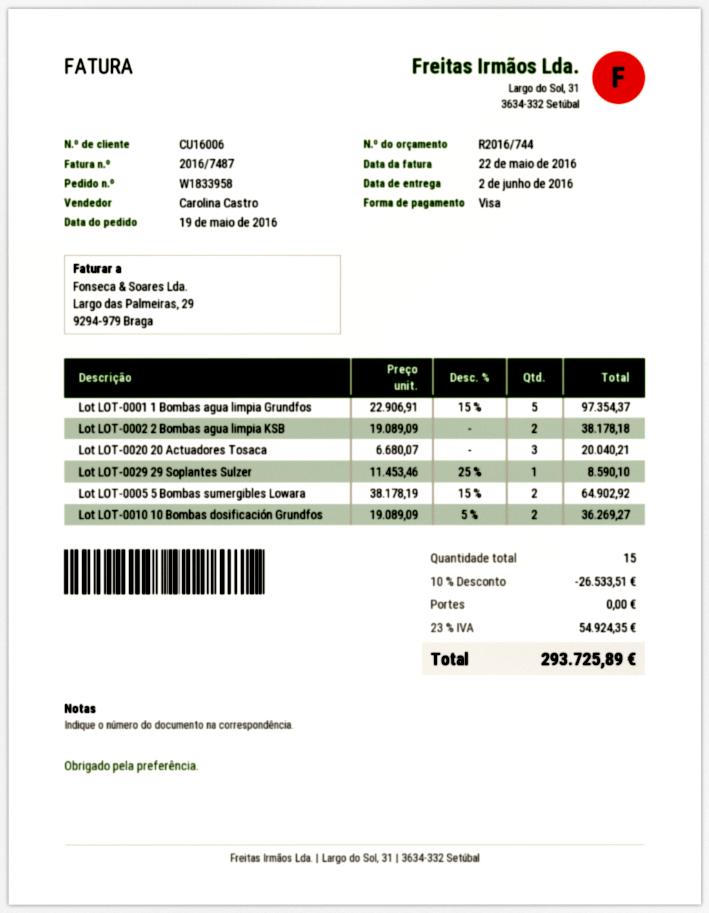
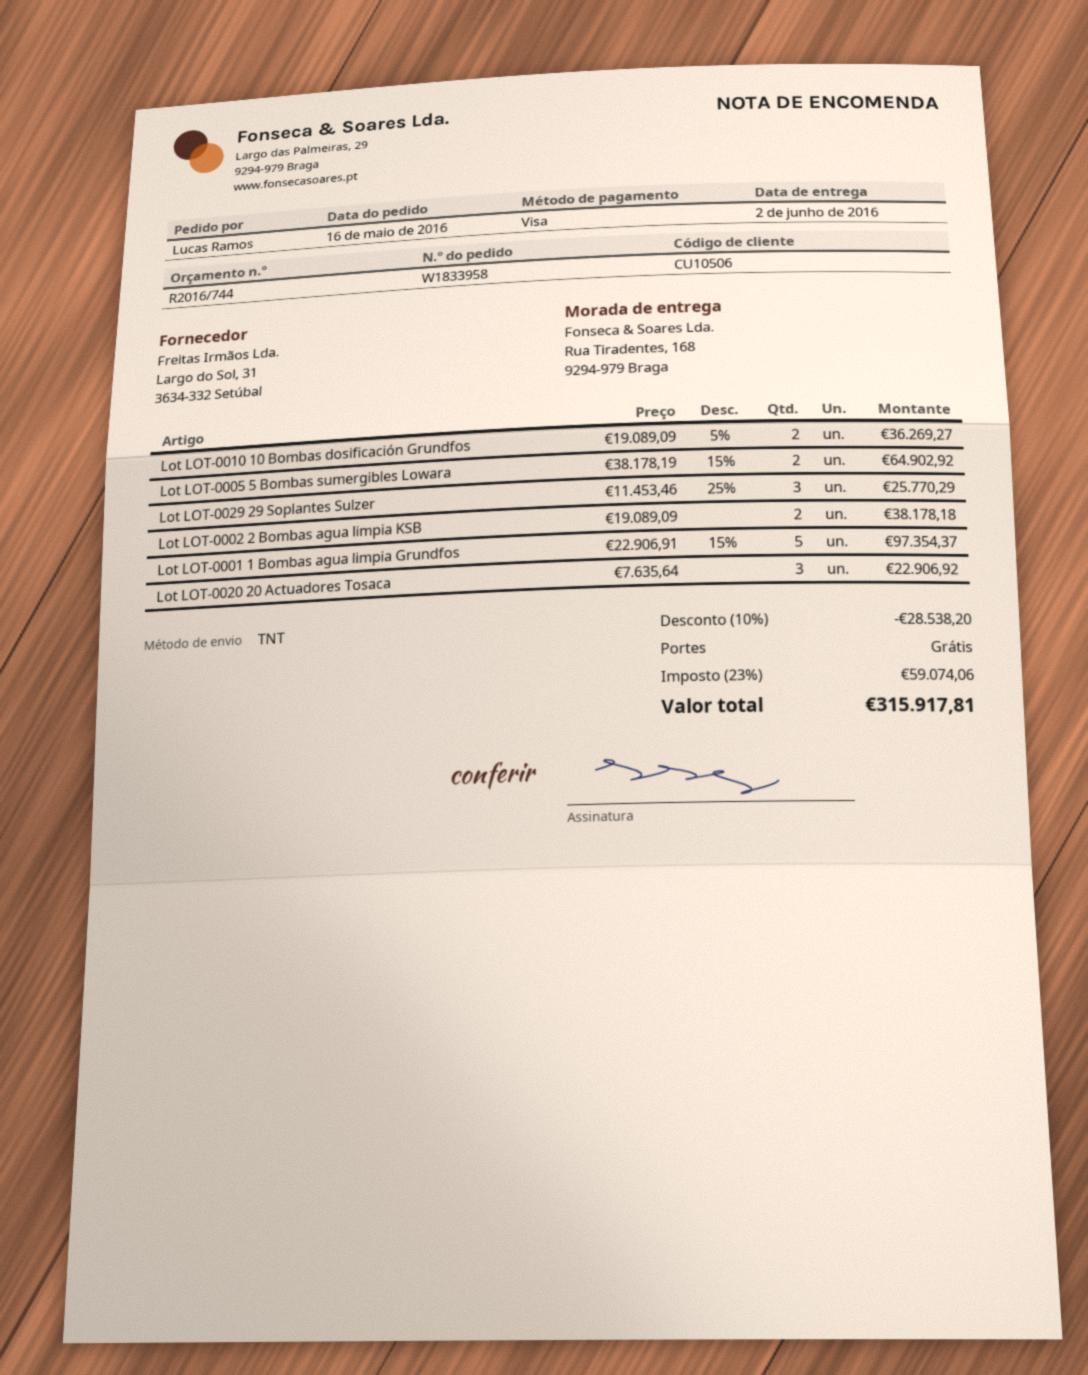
order date: 2016-05-19 -> 2016-05-16
customer number: CU16006 -> CU10506
Lot LOT-0020 20 Actuadores Tosaca: 3 x 6680.07 = 20040.21 -> 3 x 7635.64 = 22906.92
Lot LOT-0029 29 Soplantes Sulzer: 1 x 11453.46 - 25% = 8590.10 -> 3 x 11453.46 - 25% = 25770.29
discount: 10% = 26533.51 -> 10% = 28538.20
tax: 23% = 54924.35 -> 23% = 59074.06
total: 293725.89 -> 315917.81

